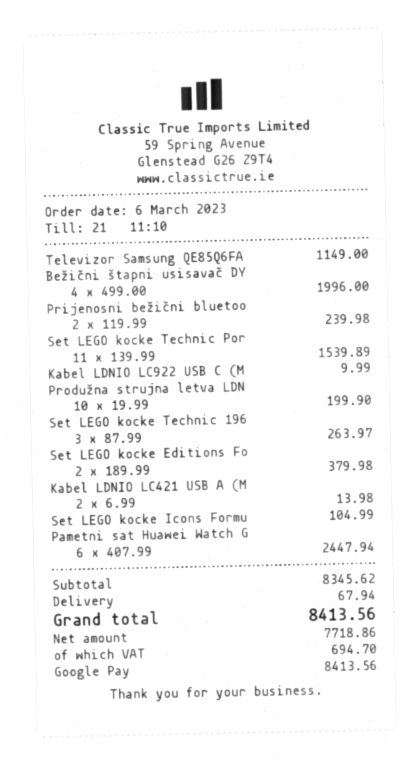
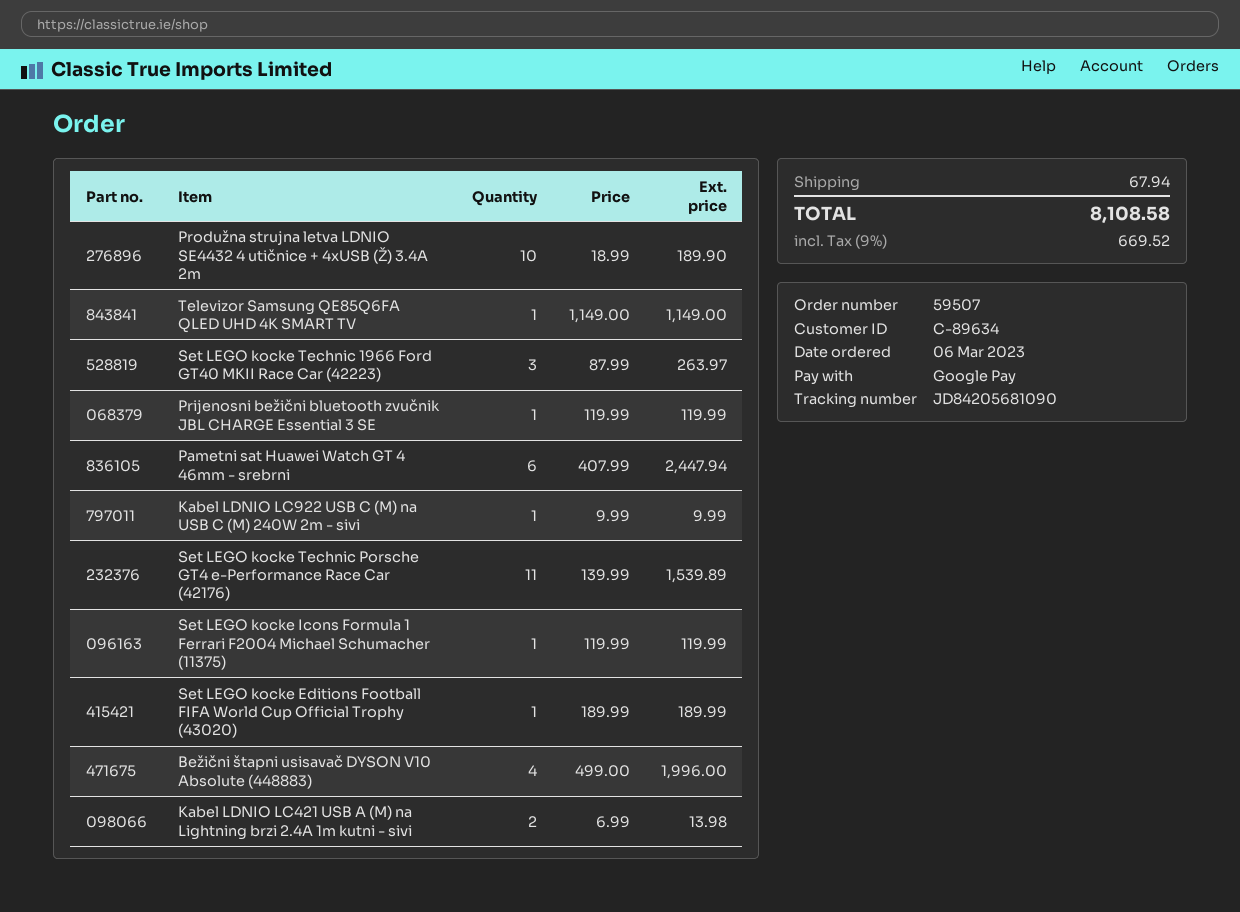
Prijenosni bežični bluetoo: 2 x 119.99 = 239.98 -> 1 x 119.99 = 119.99
Produžna strujna letva LDN: 10 x 19.99 = 199.90 -> 10 x 18.99 = 189.90
Set LEGO kocke Editions Fo: 2 x 189.99 = 379.98 -> 1 x 189.99 = 189.99
Set LEGO kocke Icons Formu: 1 x 104.99 = 104.99 -> 1 x 119.99 = 119.99
tax: 694.70 -> 669.52
total: 8413.56 -> 8108.58

